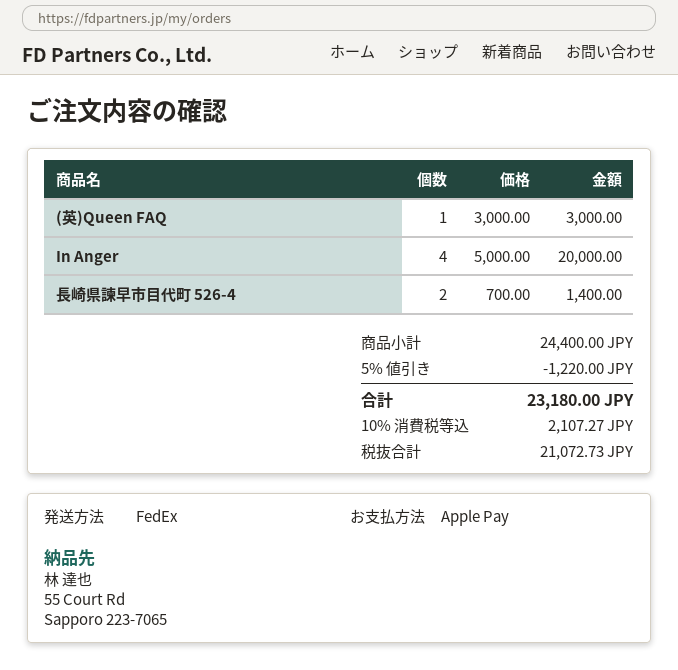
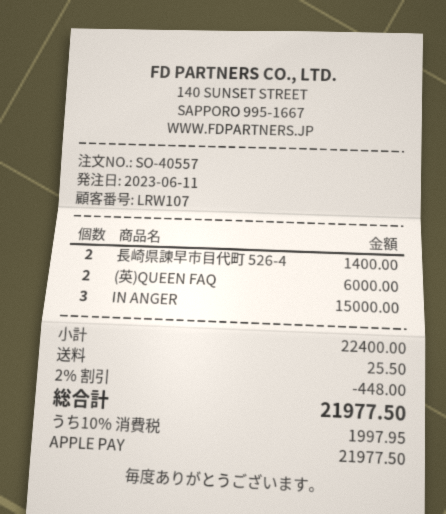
(英)Queen FAQ: 1 for 3000.00 -> 2 for 6000.00
In Anger: 4 for 20000.00 -> 3 for 15000.00
subtotal: 24400.00 -> 22400.00
discount: 5% = 1220.00 -> 2% = 448.00
shipping: none -> 25.50
tax: 10% = 2107.27 -> 10% = 1997.95
total: 23180.00 -> 21977.50

